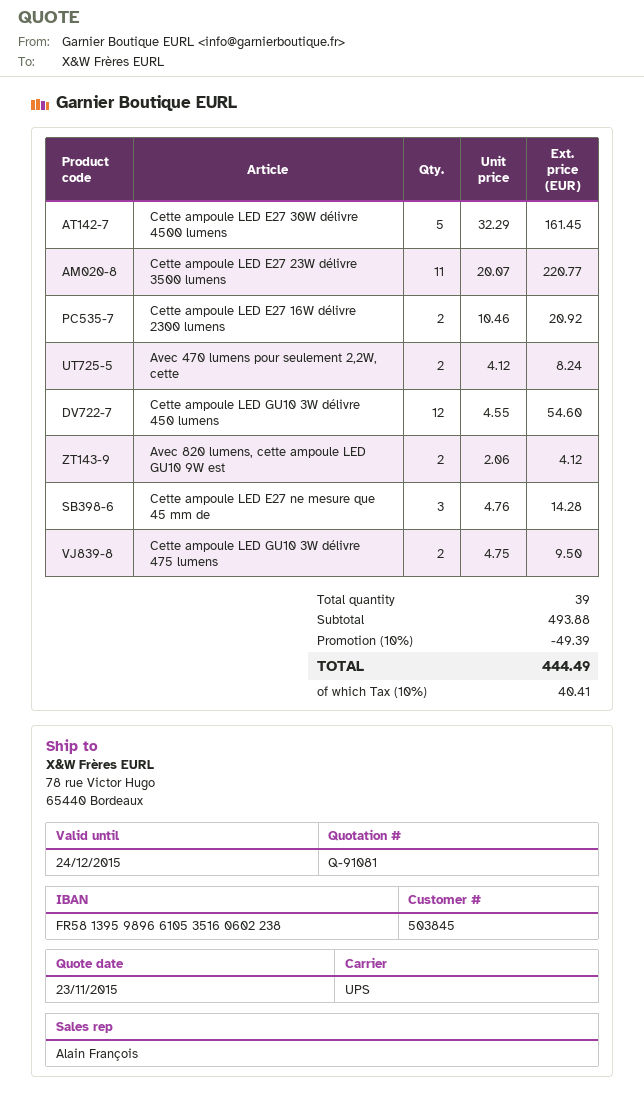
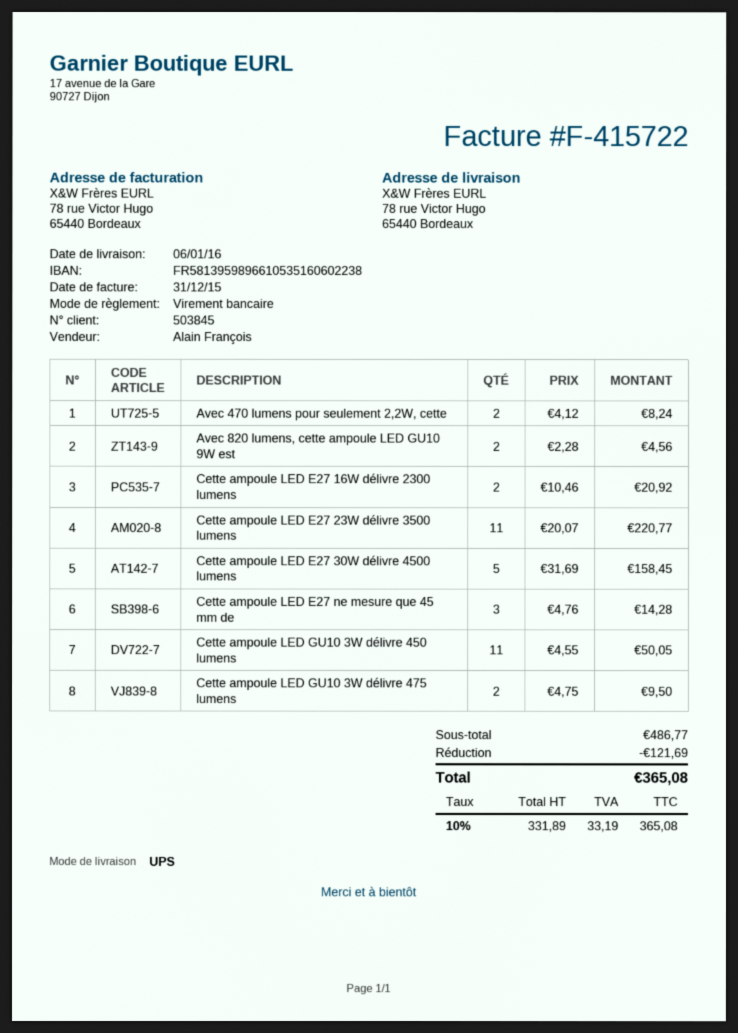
Cette ampoule LED E27 30W délivre 4500 lumens: 5 x 32.29 = 161.45 -> 5 x 31.69 = 158.45
Cette ampoule LED GU10 3W délivre 450 lumens: 12 x 4.55 = 54.60 -> 11 x 4.55 = 50.05
Avec 820 lumens, cette ampoule LED GU10 9W est: 2 x 2.06 = 4.12 -> 2 x 2.28 = 4.56
subtotal: 493.88 -> 486.77
discount: 49.39 -> 121.69
tax: 10% = 40.41 -> 10% = 33.19
total: 444.49 -> 365.08

